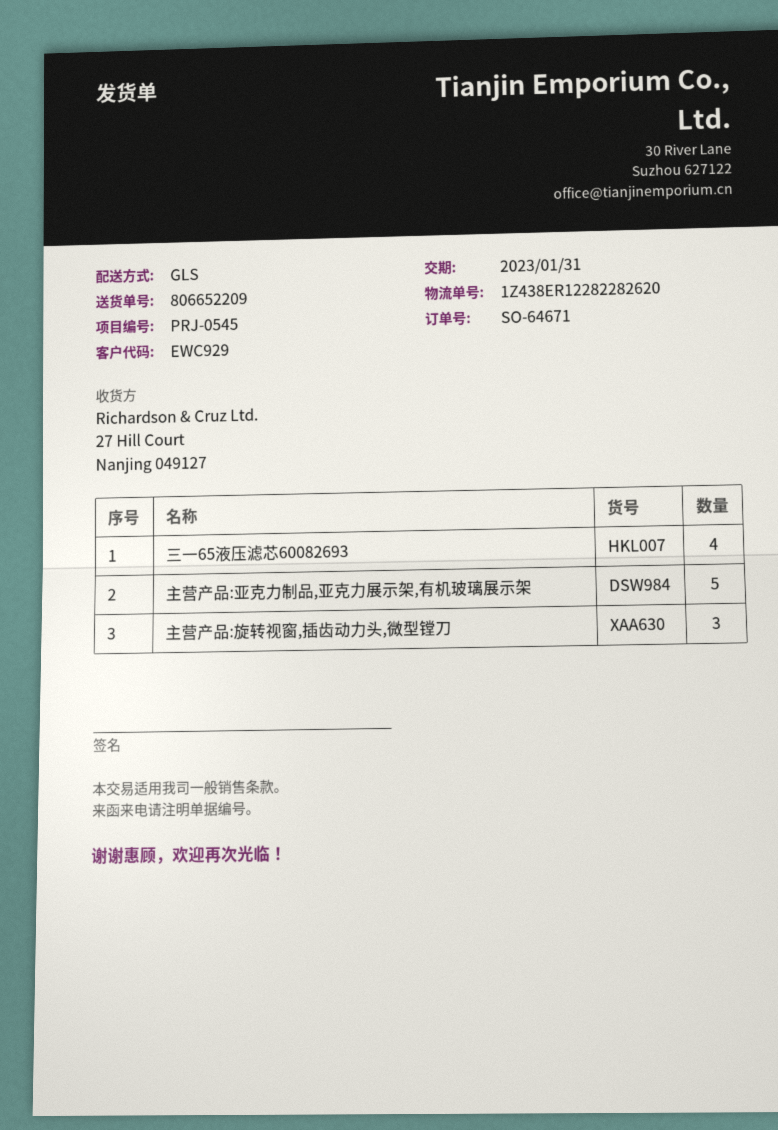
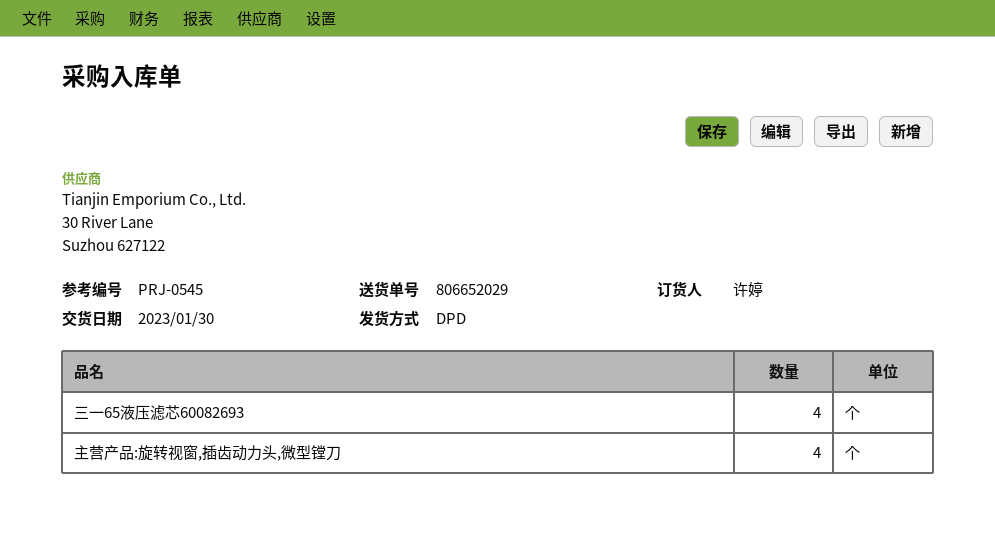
delivery note number: 806652209 -> 806652029
delivery date: 2023-01-31 -> 2023-01-30
shipping method: GLS -> DPD
主营产品:亚克力制品,亚克力展示架,有机玻璃展示架: 5 -> none
主营产品:旋转视窗,插齿动力头,微型镗刀: 3 -> 4

